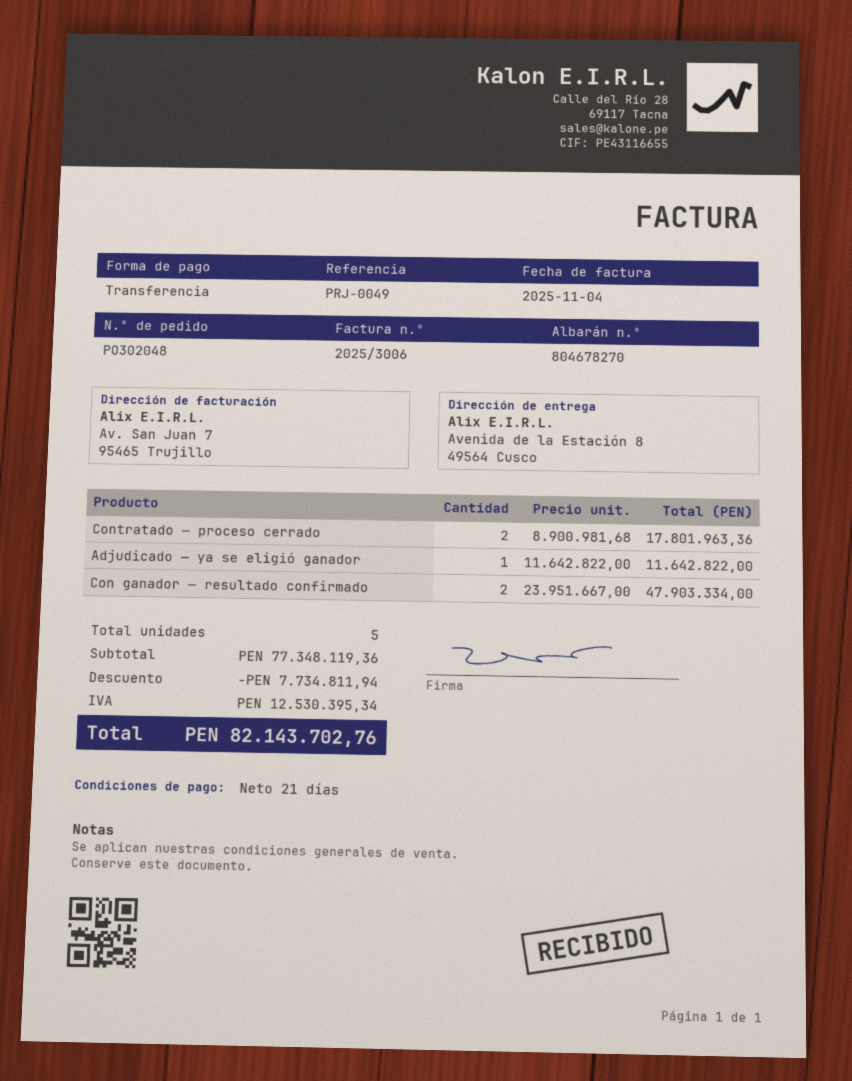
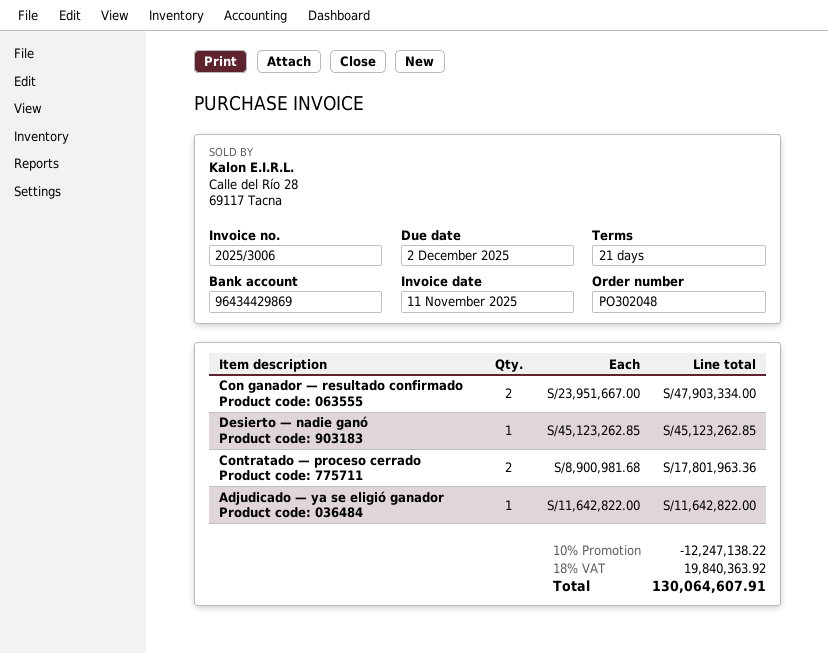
invoice date: 2025-11-04 -> 2025-11-11
Desierto — nadie ganó: none -> 1 x 45123262.85 = 45123262.85
discount: 7734811.94 -> 12247138.22
tax: 12530395.34 -> 19840363.92
total: 82143702.76 -> 130064607.91

